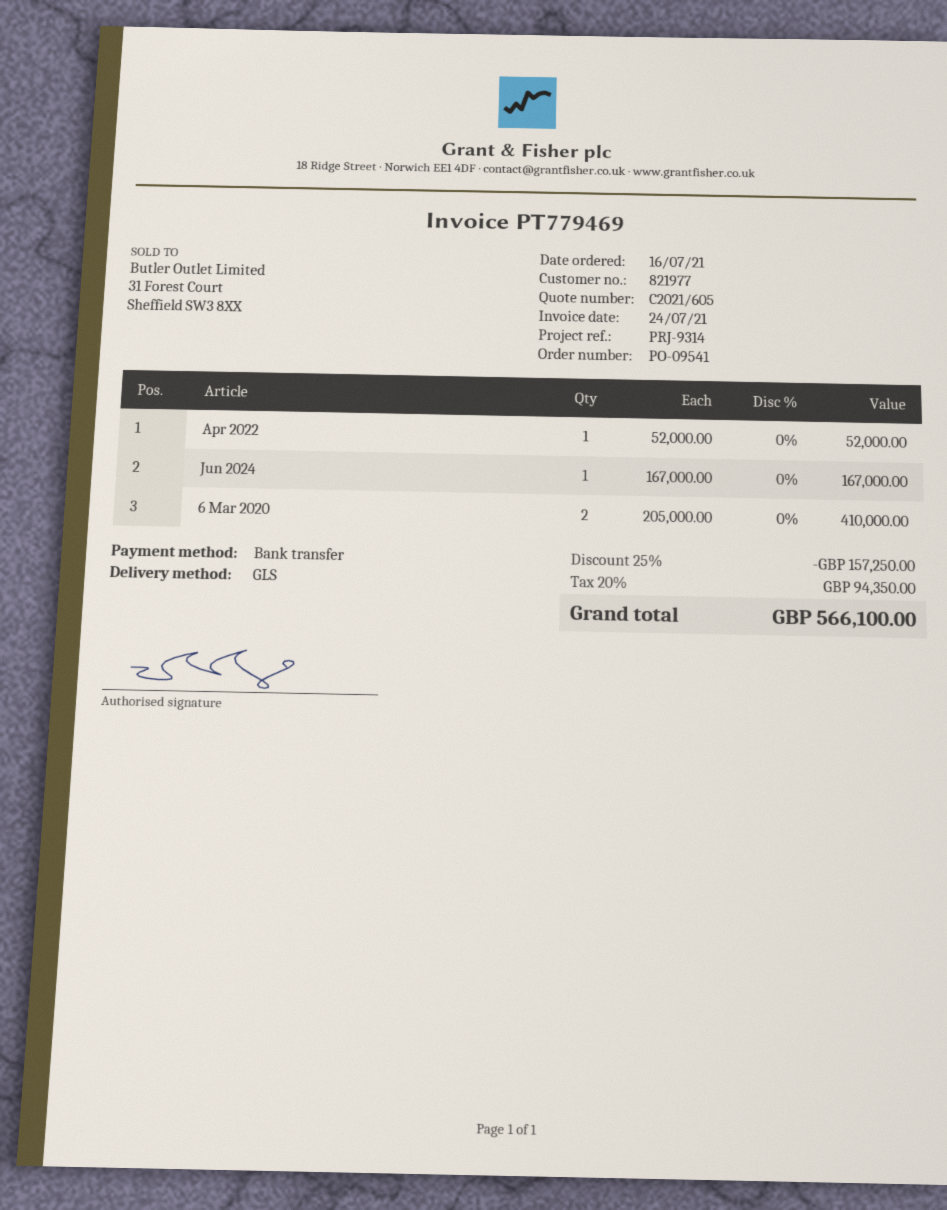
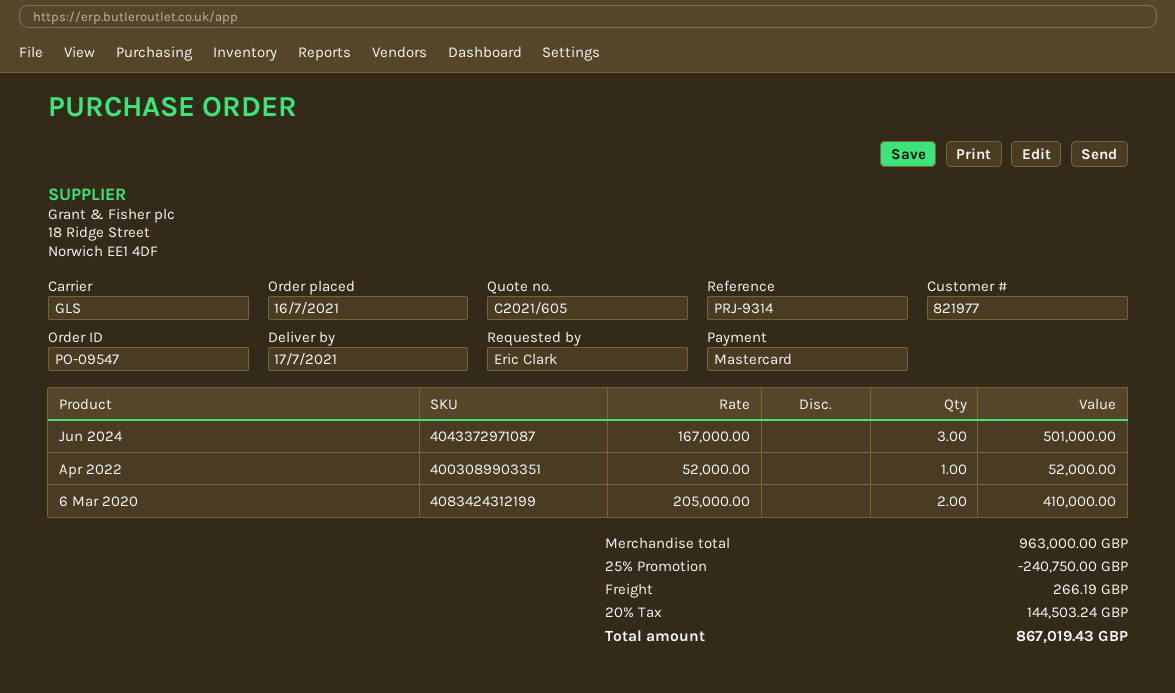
order number: PO-09541 -> PO-09547
payment method: bank transfer -> Mastercard
Jun 2024: 1 x 167000.00 = 167000.00 -> 3 x 167000.00 = 501000.00
discount: 25% = 157250.00 -> 25% = 240750.00
shipping: none -> 266.19
tax: 20% = 94350.00 -> 20% = 144503.24
total: 566100.00 -> 867019.43

